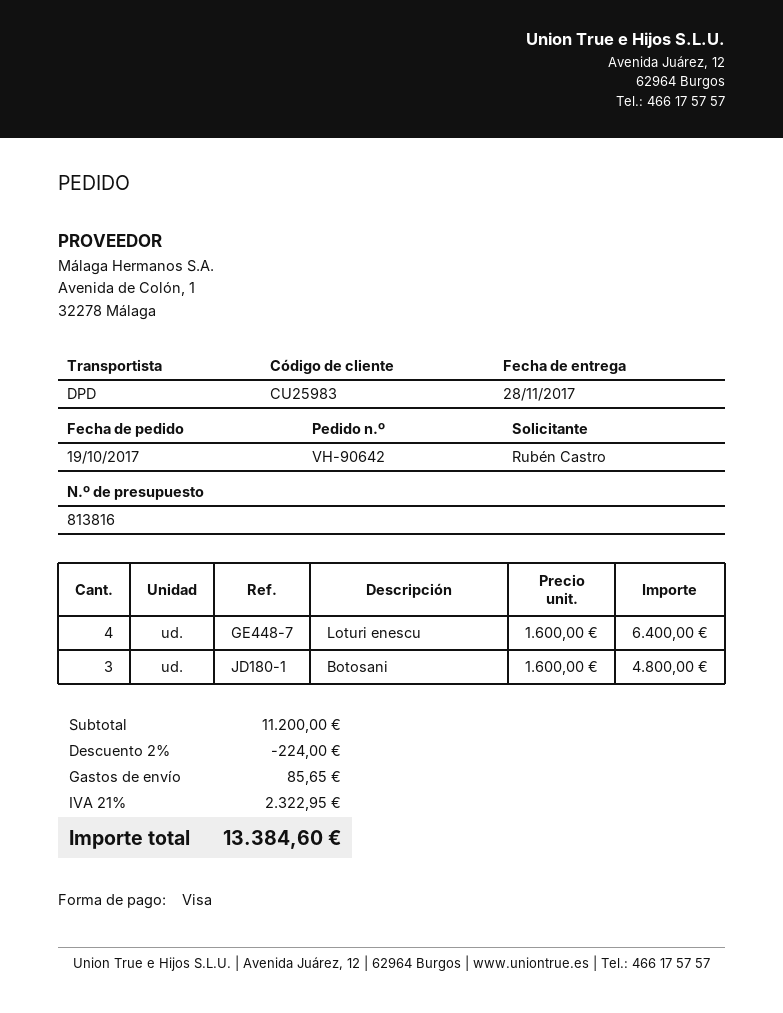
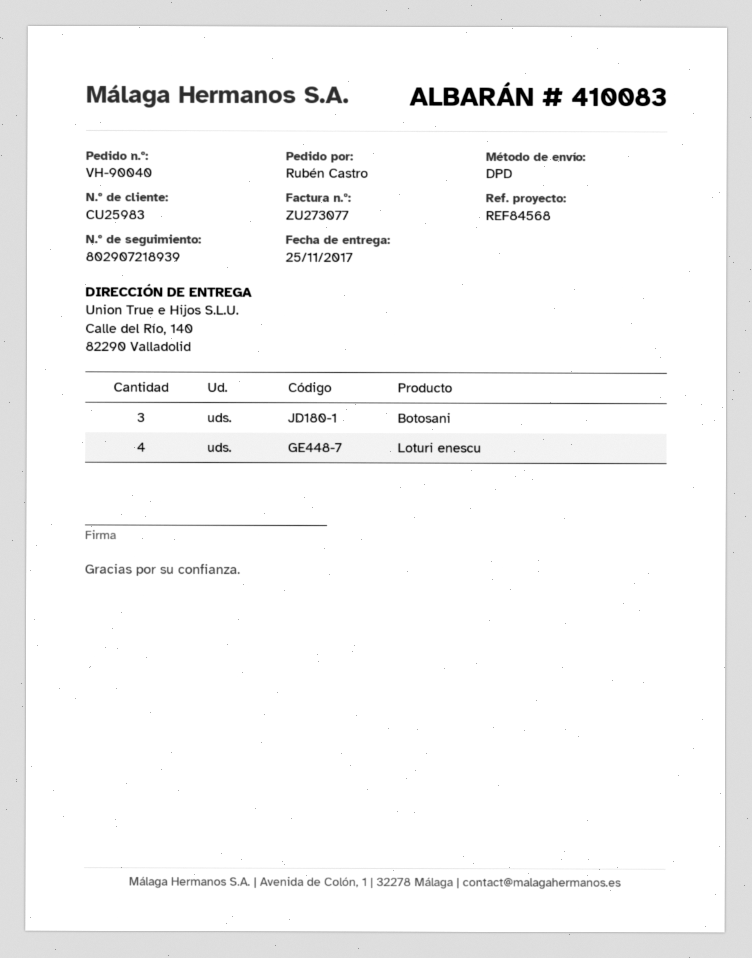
order number: VH-90642 -> VH-90040
delivery date: 2017-11-28 -> 2017-11-25

